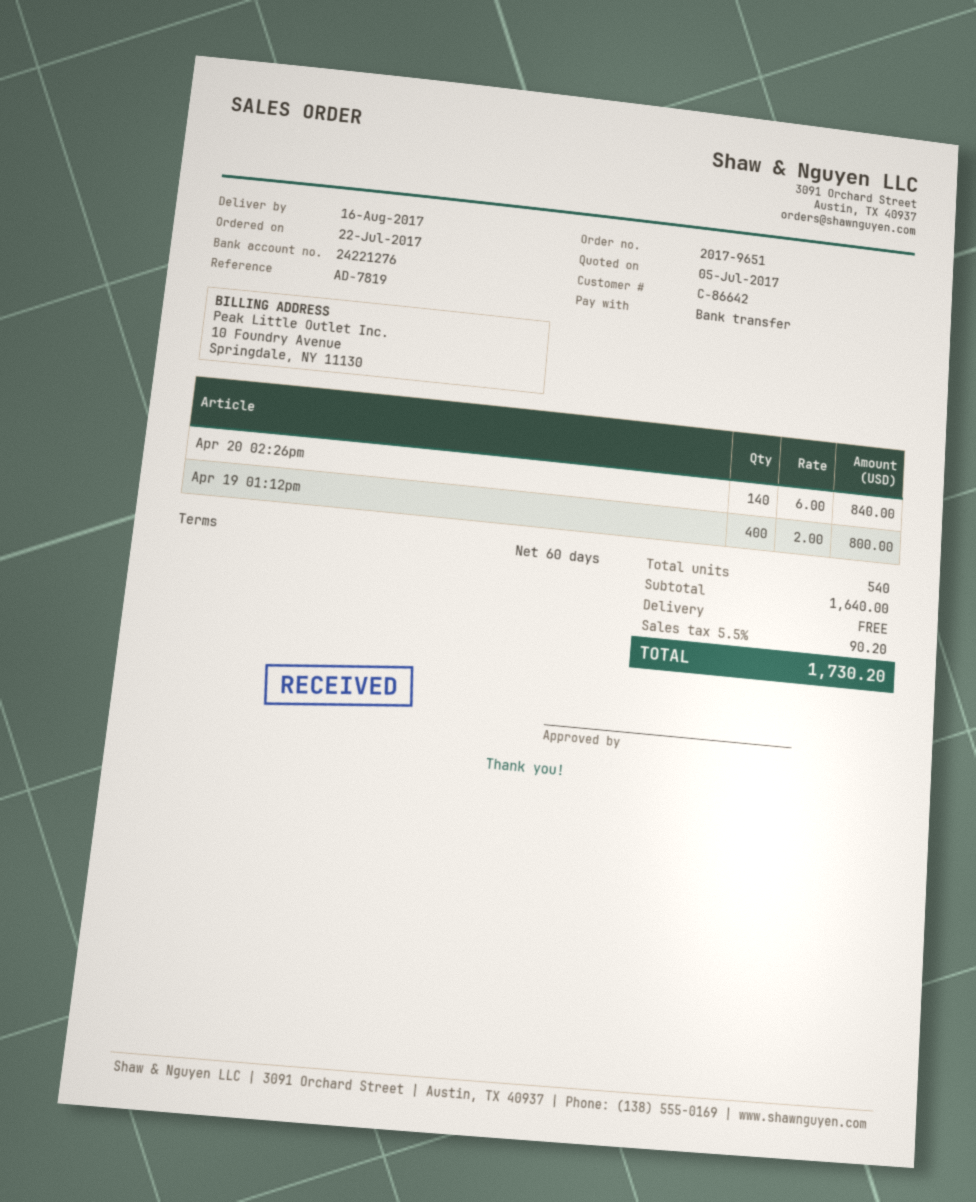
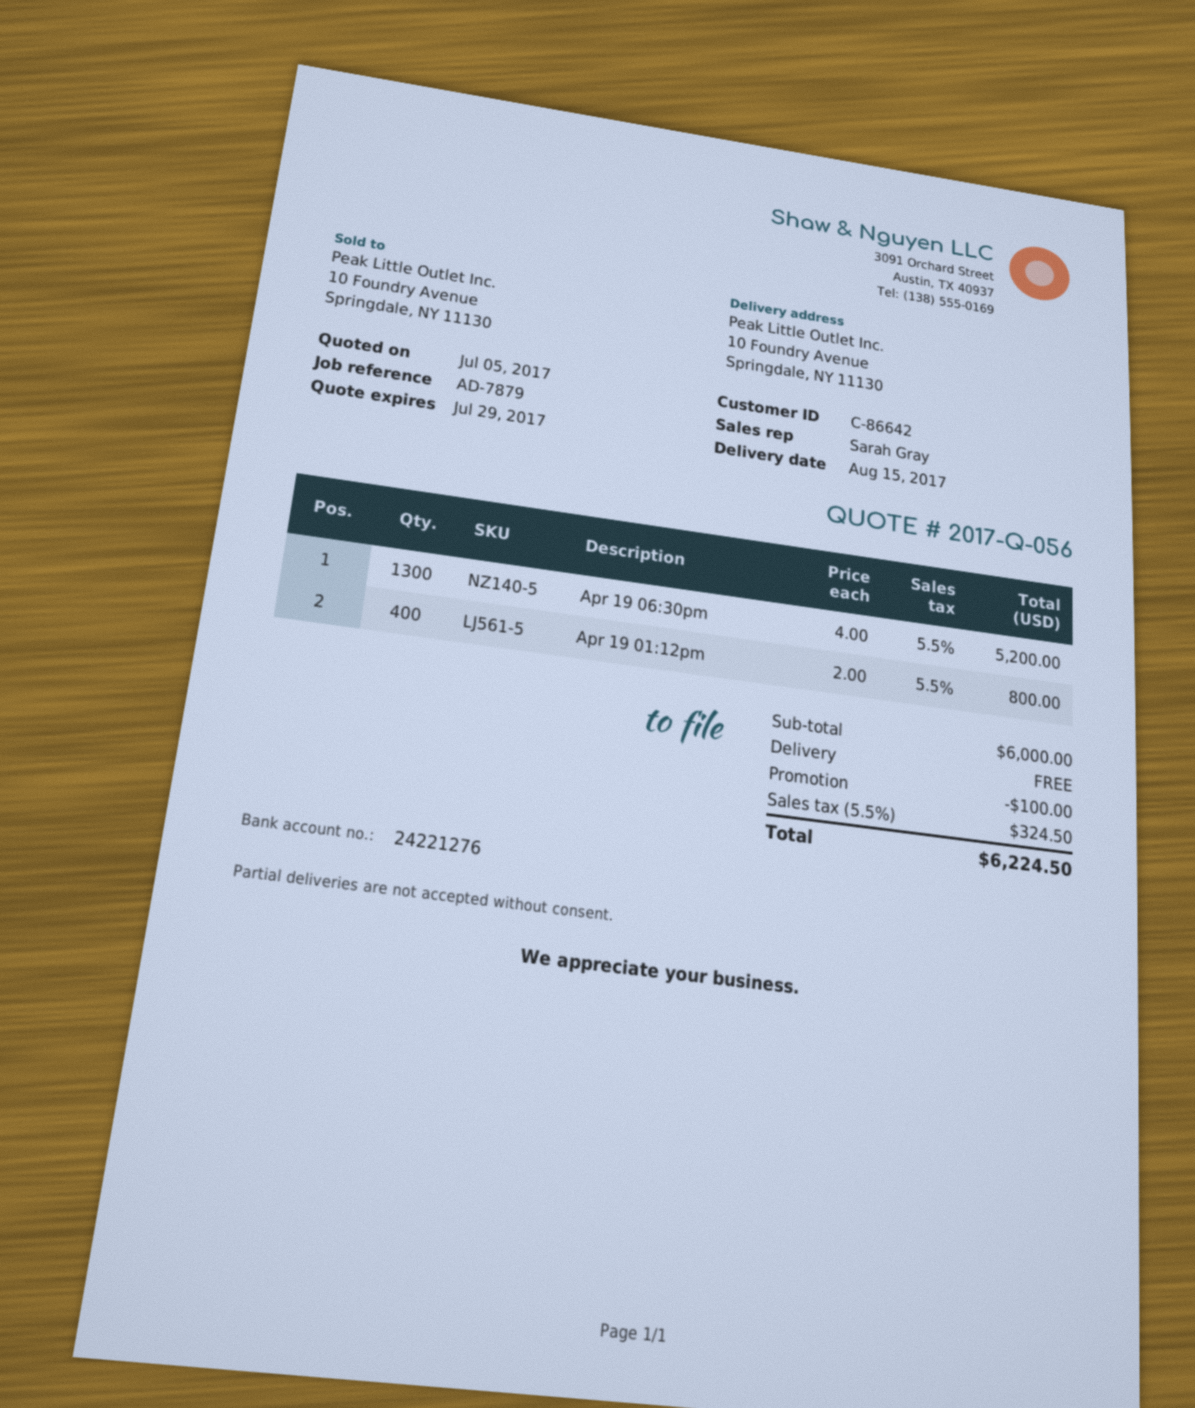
delivery date: 2017-08-16 -> 2017-08-15
reference: AD-7819 -> AD-7879
Apr 20 02:26pm: 140 x 6.00 = 840.00 -> none
Apr 19 06:30pm: none -> 1300 x 4.00 = 5200.00
subtotal: 1640.00 -> 6000.00
discount: none -> 100.00
tax: 5.5% = 90.20 -> 5.5% = 324.50
total: 1730.20 -> 6224.50

